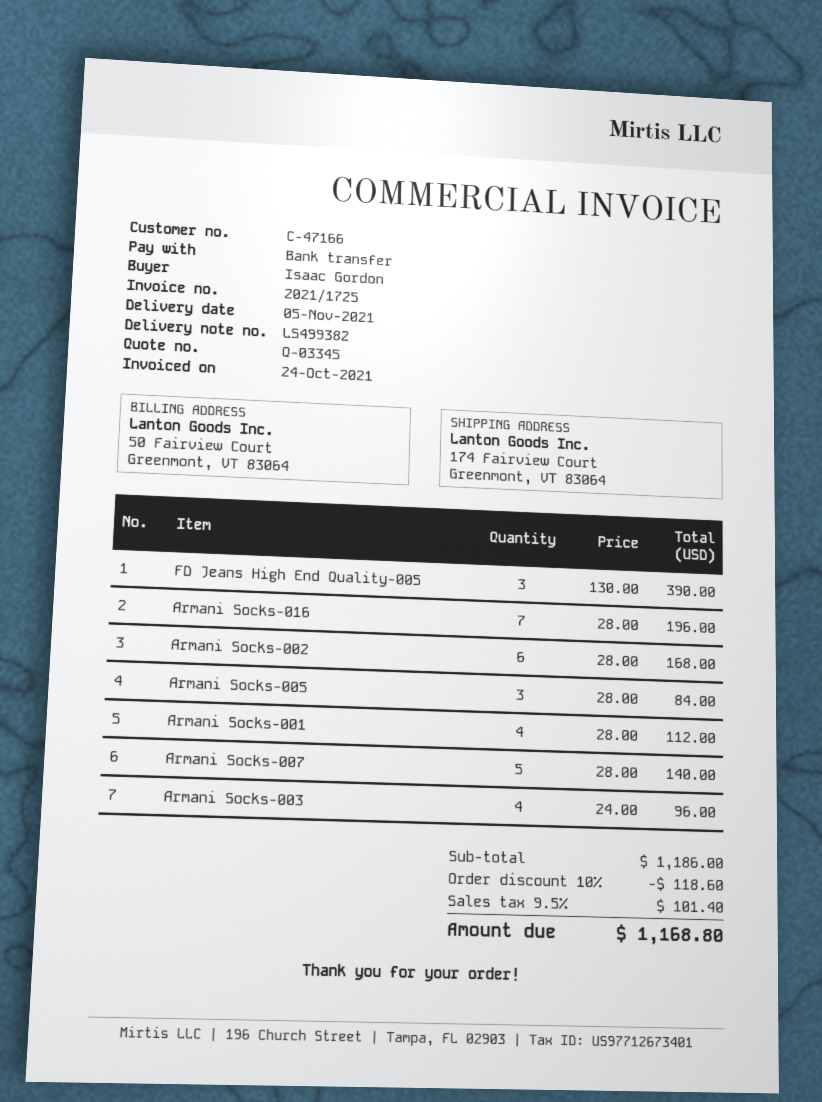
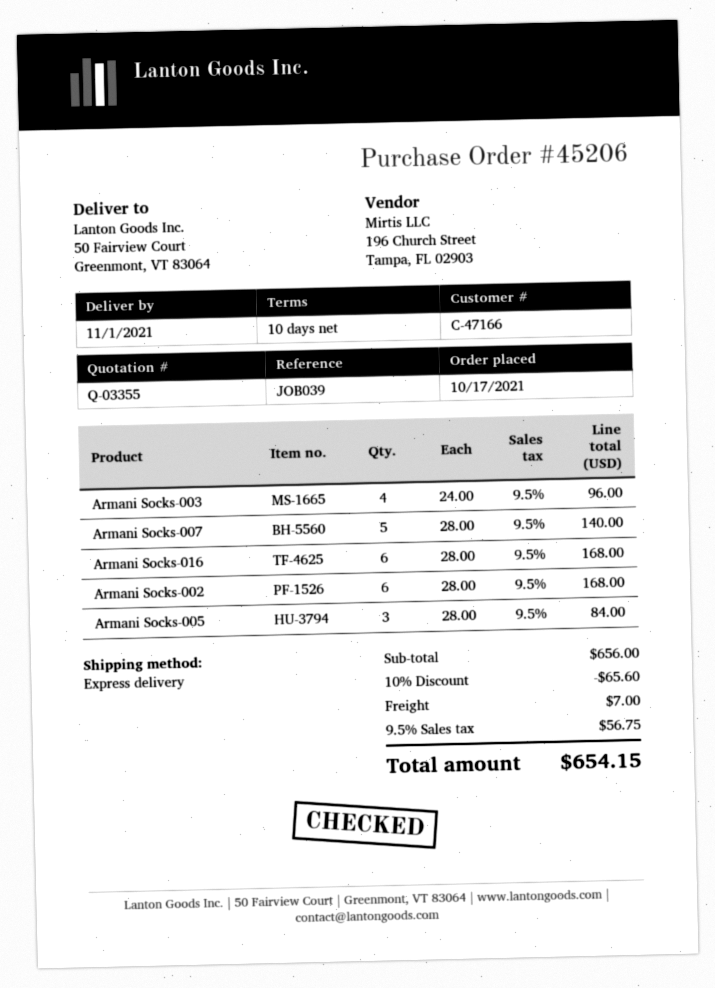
quote number: Q-03345 -> Q-03355
delivery date: 2021-11-05 -> 2021-11-01
ship to: 174 Fairview Court, Greenmont, VT 83064 -> 50 Fairview Court, Greenmont, VT 83064
FD Jeans High End Quality-005: 3 x 130.00 = 390.00 -> none
Armani Socks-016: 7 x 28.00 = 196.00 -> 6 x 28.00 = 168.00
Armani Socks-001: 4 x 28.00 = 112.00 -> none
subtotal: 1186.00 -> 656.00
discount: 10% = 118.60 -> 10% = 65.60
shipping: none -> 7.00
tax: 9.5% = 101.40 -> 9.5% = 56.75
total: 1168.80 -> 654.15

